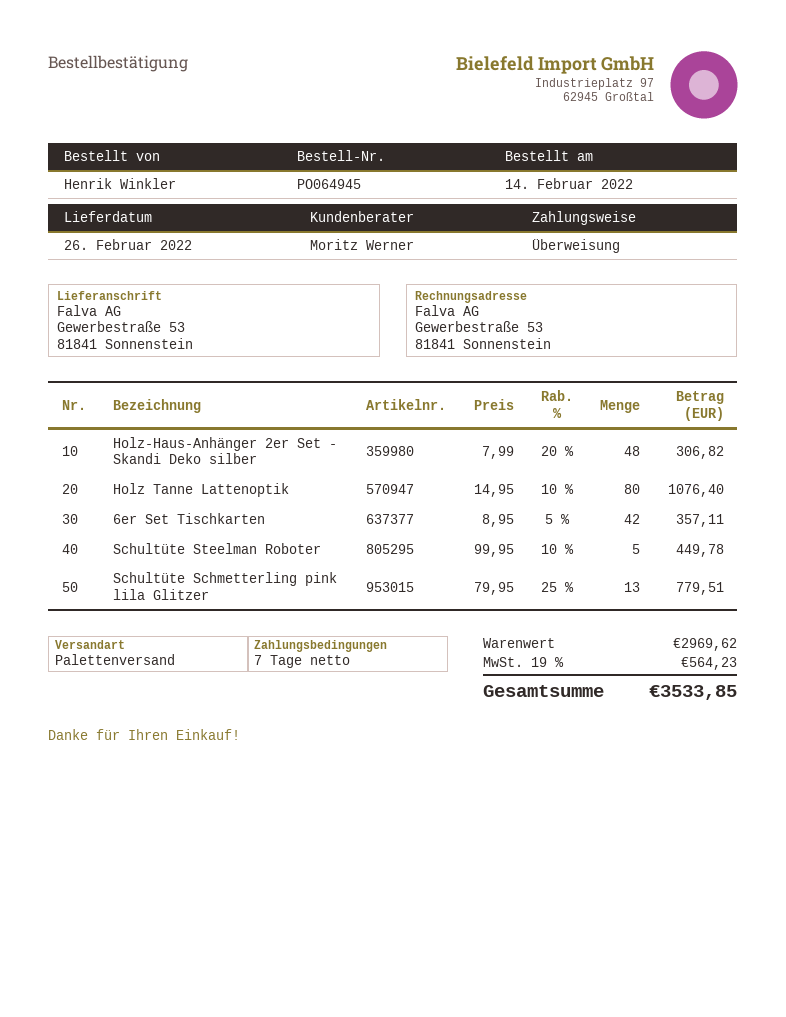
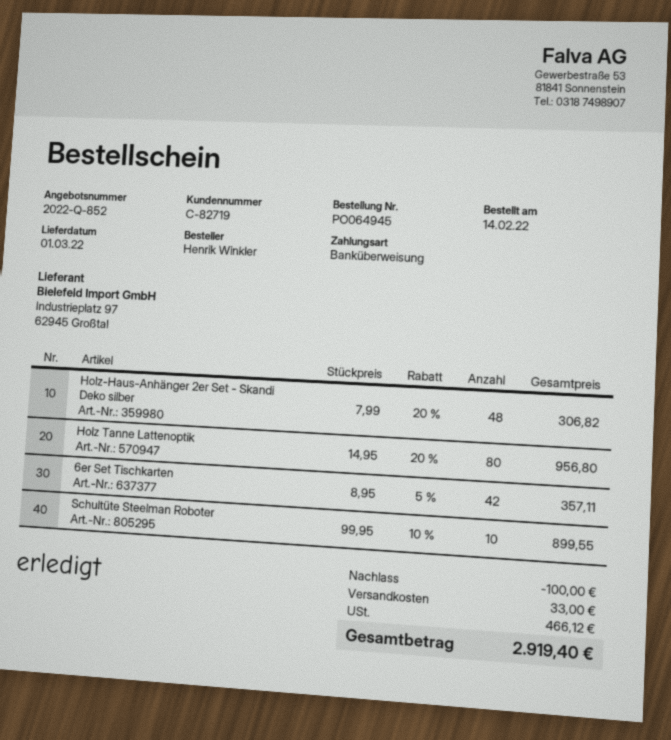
delivery date: 2022-02-26 -> 2022-03-01
Holz Tanne Lattenoptik: 80 x 14.95 - 10% = 1076.40 -> 80 x 14.95 - 20% = 956.80
Schultüte Steelman Roboter: 5 x 99.95 - 10% = 449.78 -> 10 x 99.95 - 10% = 899.55
Schultüte Schmetterling pink lila Glitzer: 13 x 79.95 - 25% = 779.51 -> none
discount: none -> 100.00
shipping: none -> 33.00
tax: 564.23 -> 466.12
total: 3533.85 -> 2919.40

